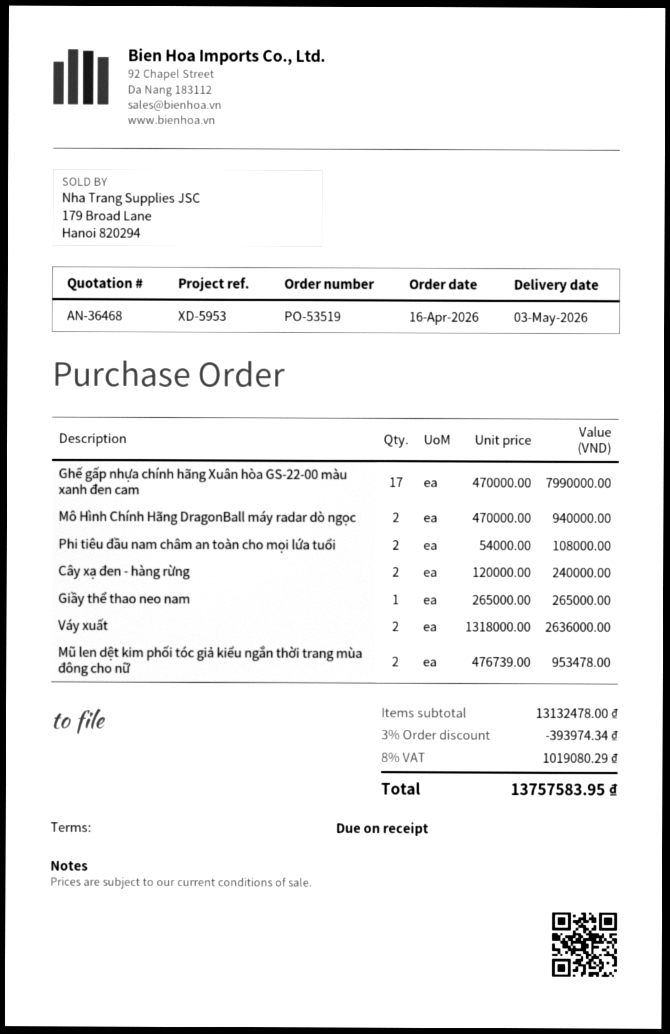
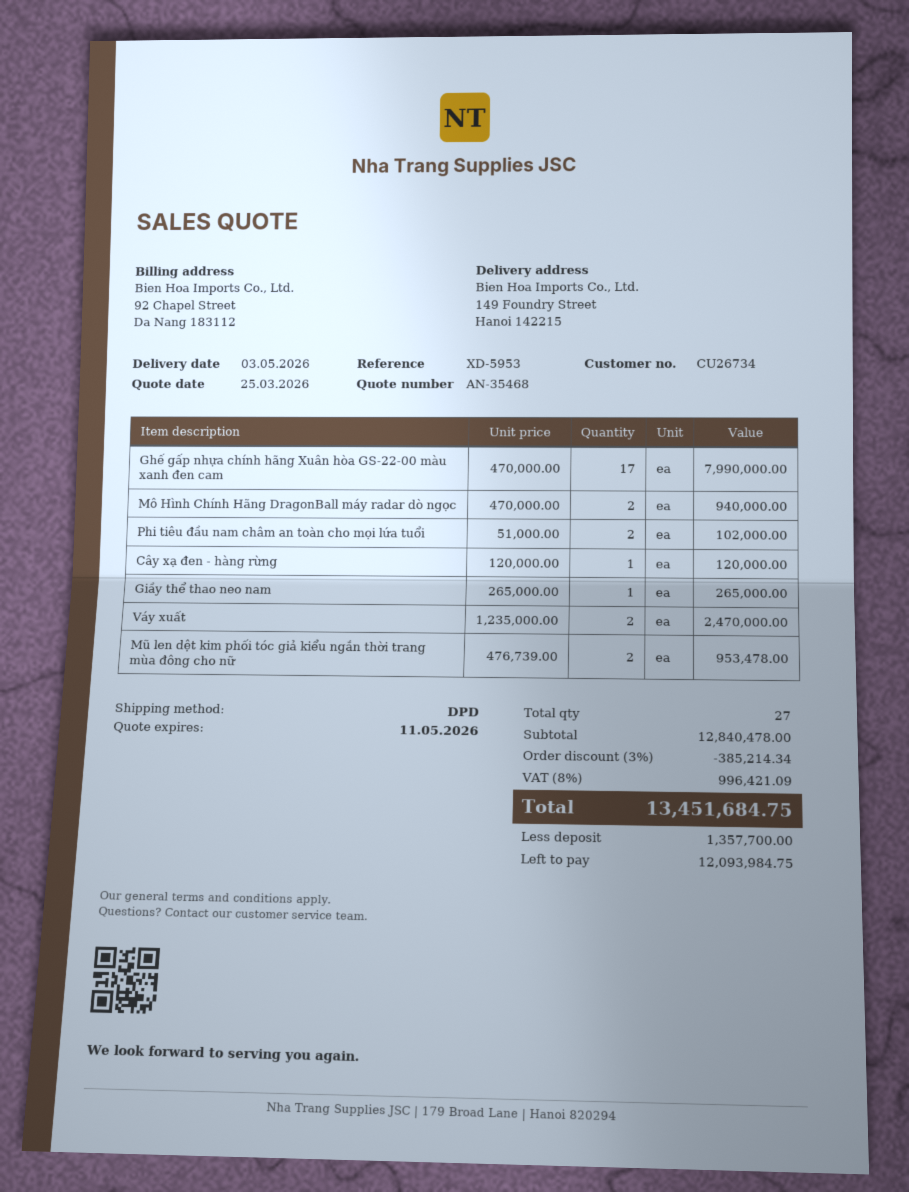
quote number: AN-36468 -> AN-35468
Phi tiêu đầu nam châm an toàn cho mọi lứa tuổi: 2 x 54000.00 = 108000.00 -> 2 x 51000.00 = 102000.00
Cây xạ đen - hàng rừng: 2 x 120000.00 = 240000.00 -> 1 x 120000.00 = 120000.00
Váy xuất: 2 x 1318000.00 = 2636000.00 -> 2 x 1235000.00 = 2470000.00
subtotal: 13132478.00 -> 12840478.00
discount: 3% = 393974.34 -> 3% = 385214.34
tax: 8% = 1019080.29 -> 8% = 996421.09
total: 13757583.95 -> 13451684.75

